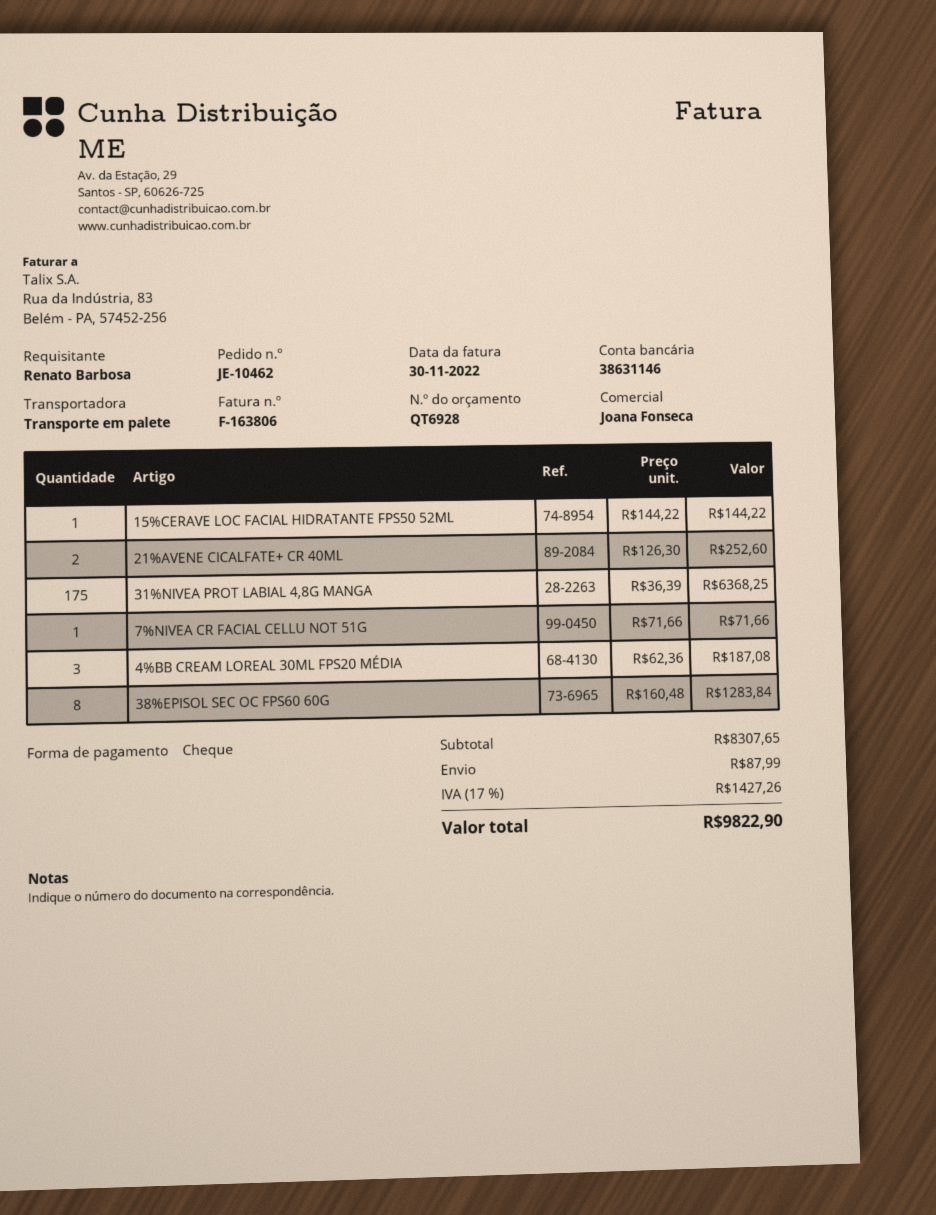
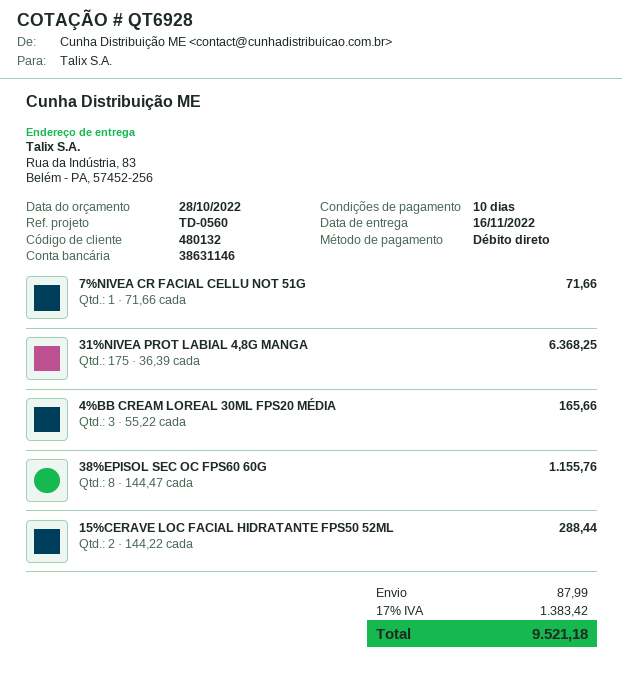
payment method: cheque -> direct debit
15%CERAVE LOC FACIAL HIDRATANTE FPS50 52ML: 1 x 144.22 = 144.22 -> 2 x 144.22 = 288.44
21%AVENE CICALFATE+ CR 40ML: 2 x 126.30 = 252.60 -> none
4%BB CREAM LOREAL 30ML FPS20 MÉDIA: 3 x 62.36 = 187.08 -> 3 x 55.22 = 165.66
38%EPISOL SEC OC FPS60 60G: 8 x 160.48 = 1283.84 -> 8 x 144.47 = 1155.76
tax: 17% = 1427.26 -> 17% = 1383.42
total: 9822.90 -> 9521.18

